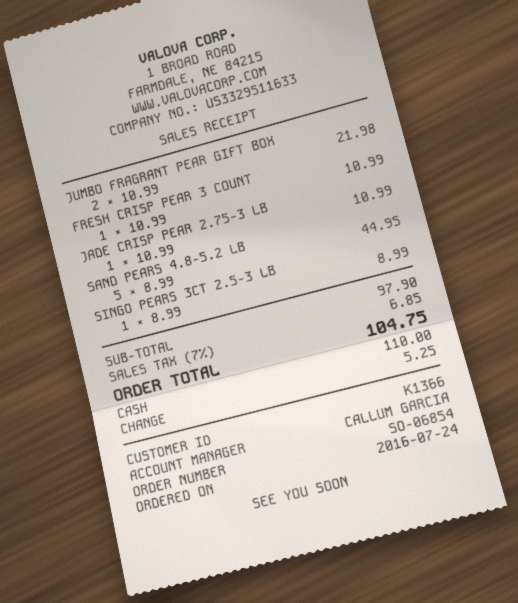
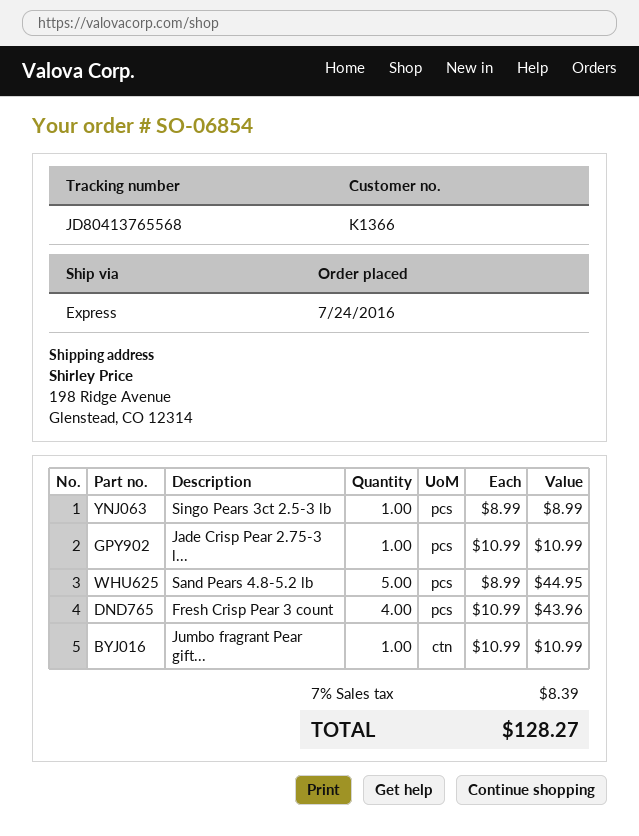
JUMBO FRAGRANT PEAR GIFT BOX: 2 x 10.99 = 21.98 -> 1 x 10.99 = 10.99
FRESH CRISP PEAR 3 COUNT: 1 x 10.99 = 10.99 -> 4 x 10.99 = 43.96
tax: 7% = 6.85 -> 7% = 8.39
total: 104.75 -> 128.27

